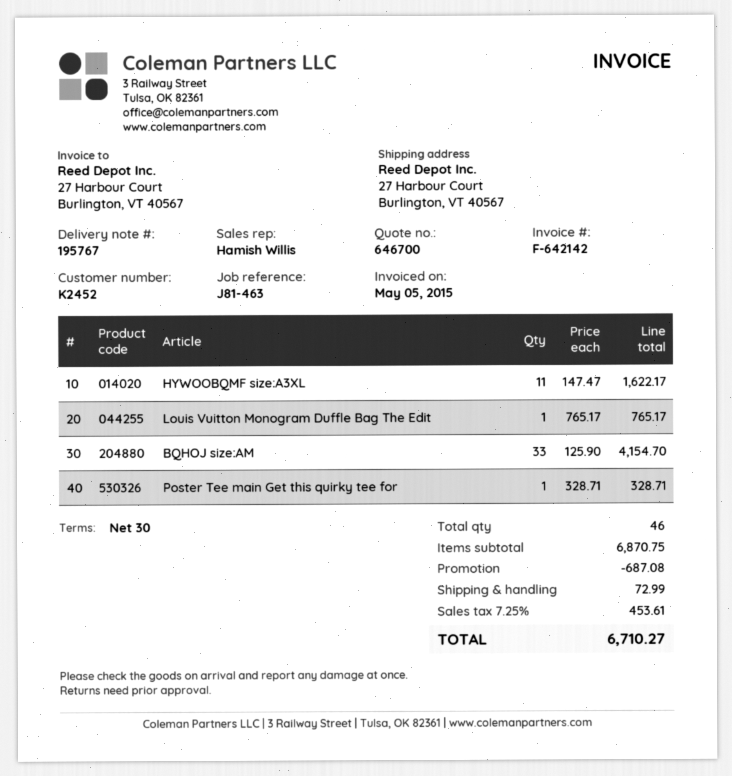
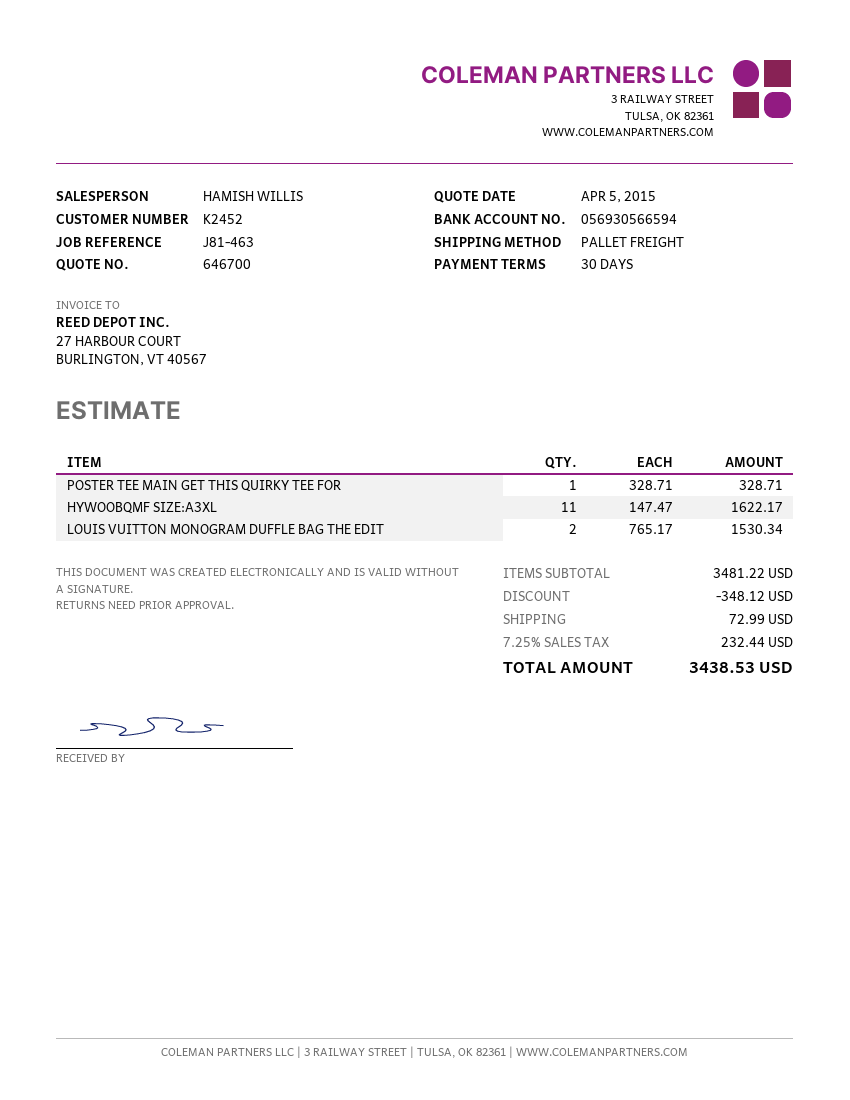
Louis Vuitton Monogram Duffle Bag The Edit: 1 x 765.17 = 765.17 -> 2 x 765.17 = 1530.34
BQHOJ size:AM: 33 x 125.90 = 4154.70 -> none
subtotal: 6870.75 -> 3481.22
discount: 687.08 -> 348.12
tax: 7.25% = 453.61 -> 7.25% = 232.44
total: 6710.27 -> 3438.53

